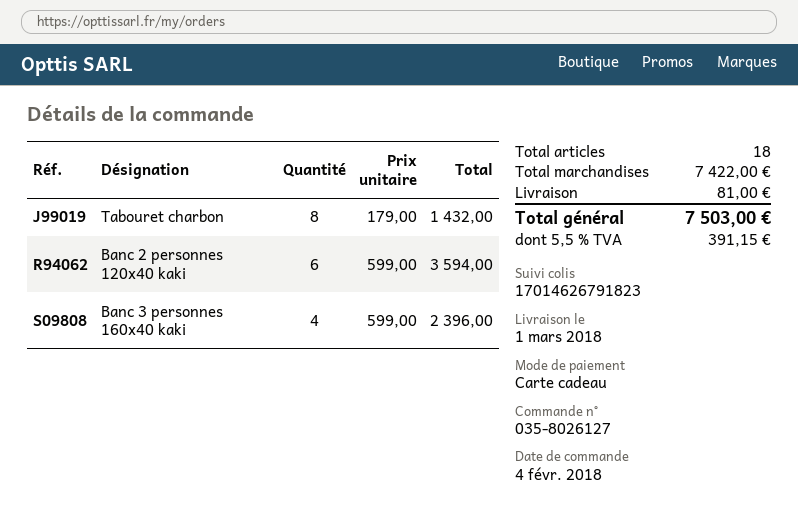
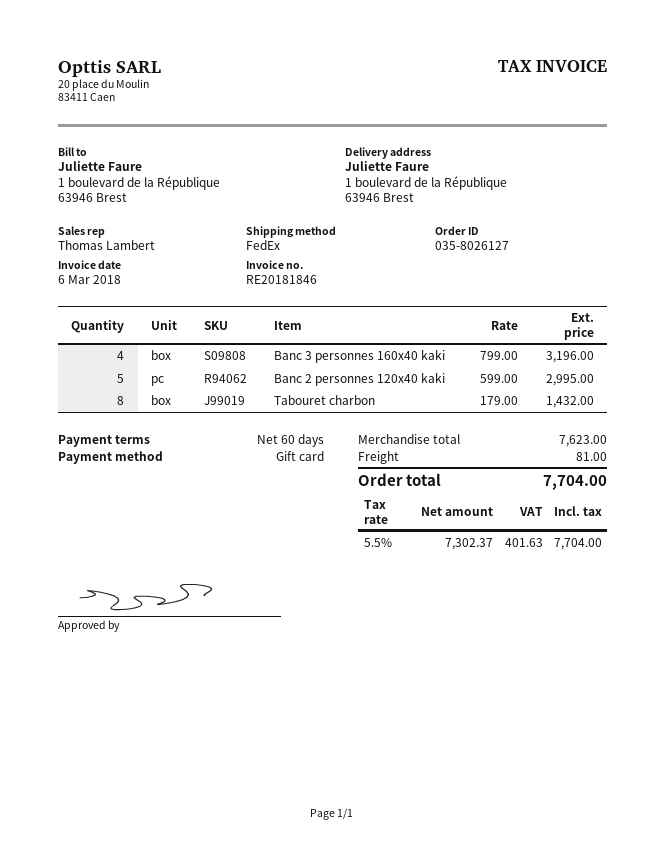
Banc 2 personnes 120x40 kaki: 6 x 599.00 = 3594.00 -> 5 x 599.00 = 2995.00
Banc 3 personnes 160x40 kaki: 4 x 599.00 = 2396.00 -> 4 x 799.00 = 3196.00
subtotal: 7422.00 -> 7623.00
tax: 5.5% = 391.15 -> 5.5% = 401.63
total: 7503.00 -> 7704.00

